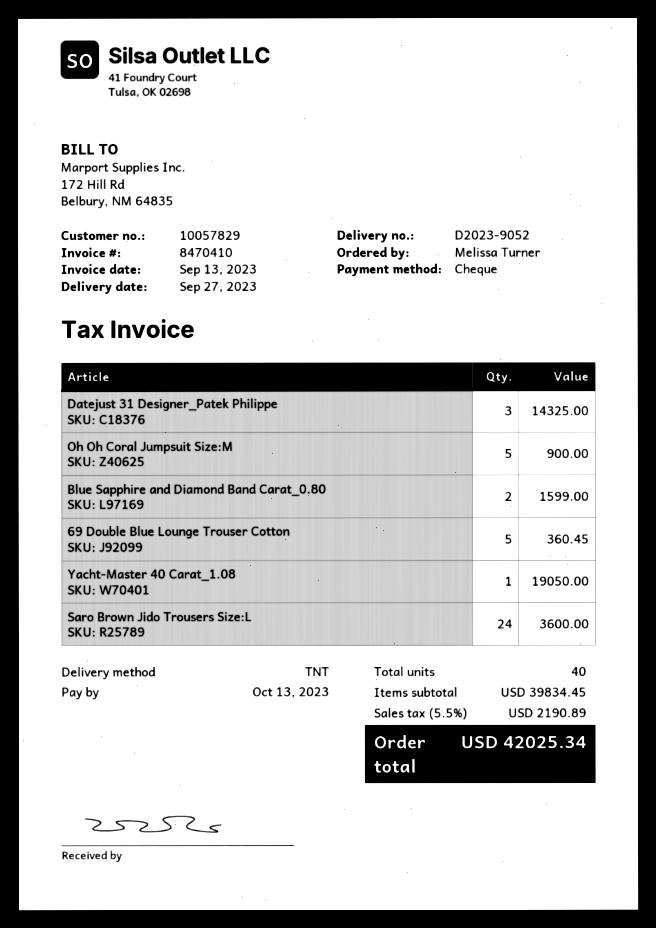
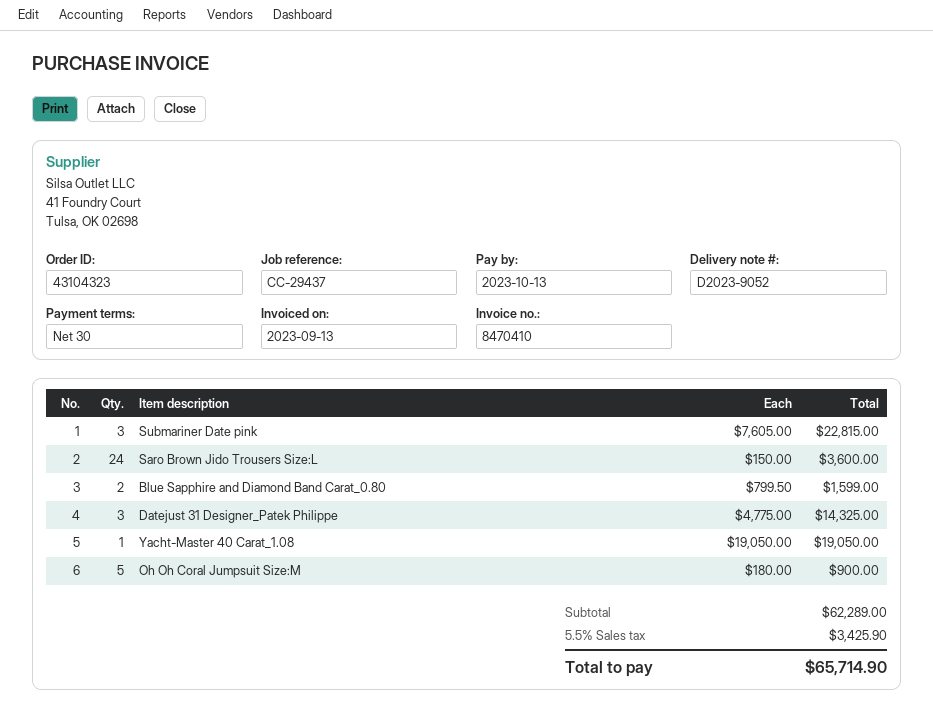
69 Double Blue Lounge Trouser Cotton: 5 for 360.45 -> none
Submariner Date pink: none -> 3 for 22815.00
subtotal: 39834.45 -> 62289.00
tax: 5.5% = 2190.89 -> 5.5% = 3425.90
total: 42025.34 -> 65714.90

